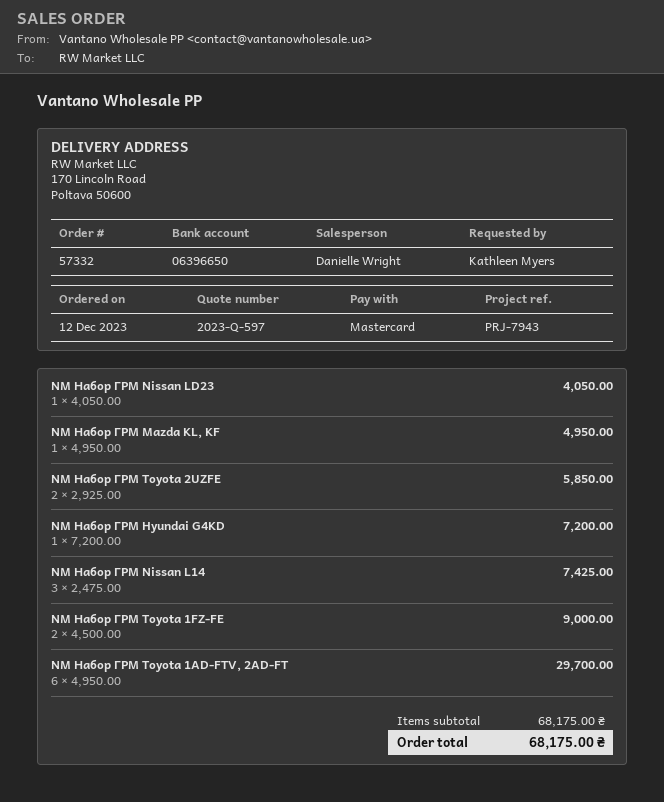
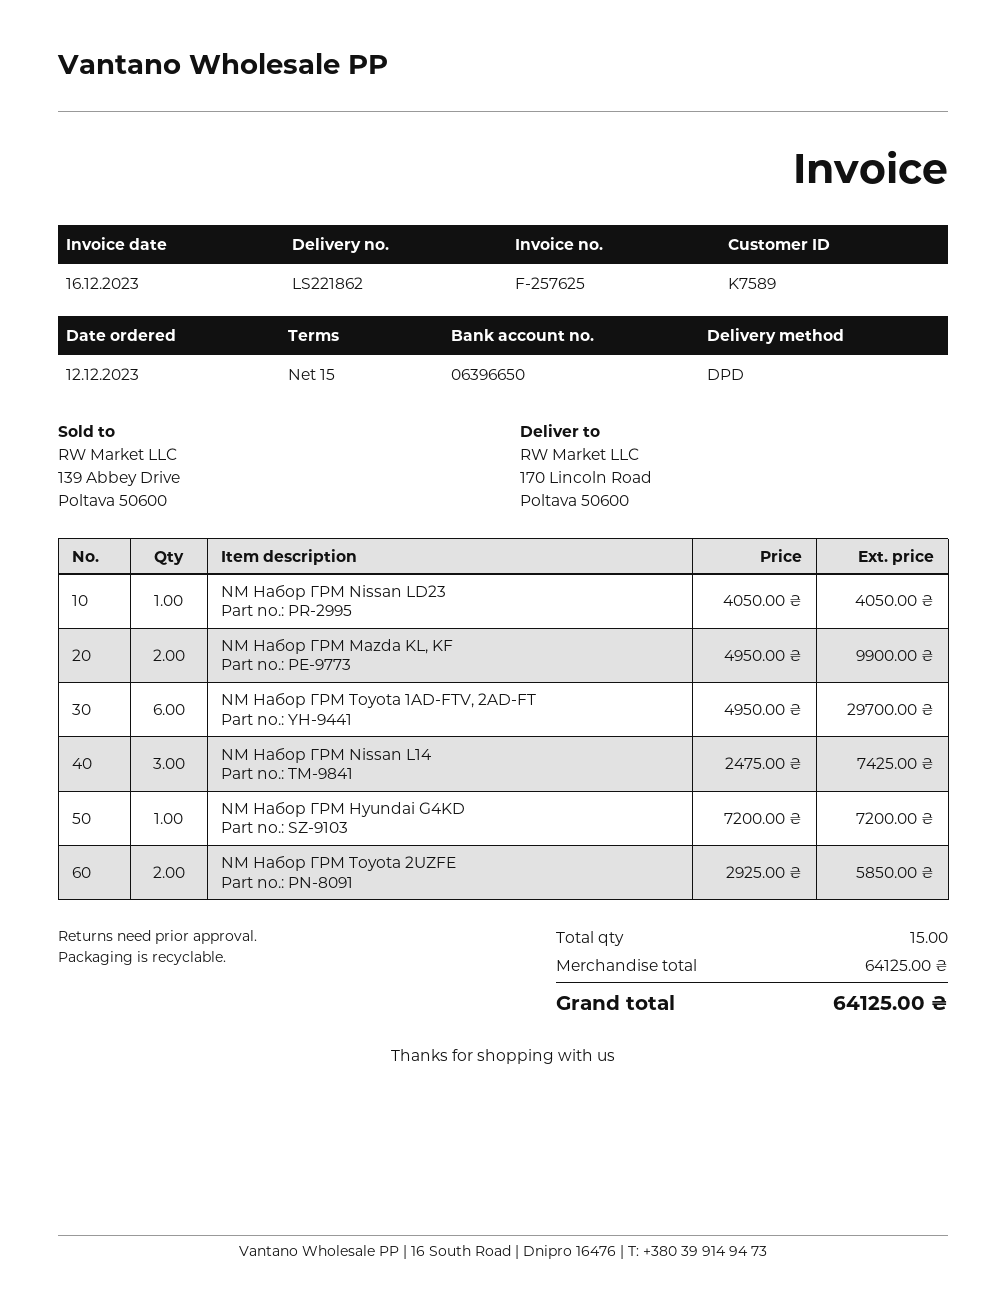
NM Набор ГРМ Mazda KL, KF: 1 x 4950.00 = 4950.00 -> 2 x 4950.00 = 9900.00
NM Набор ГРМ Toyota 1FZ-FE: 2 x 4500.00 = 9000.00 -> none
subtotal: 68175.00 -> 64125.00
total: 68175.00 -> 64125.00

